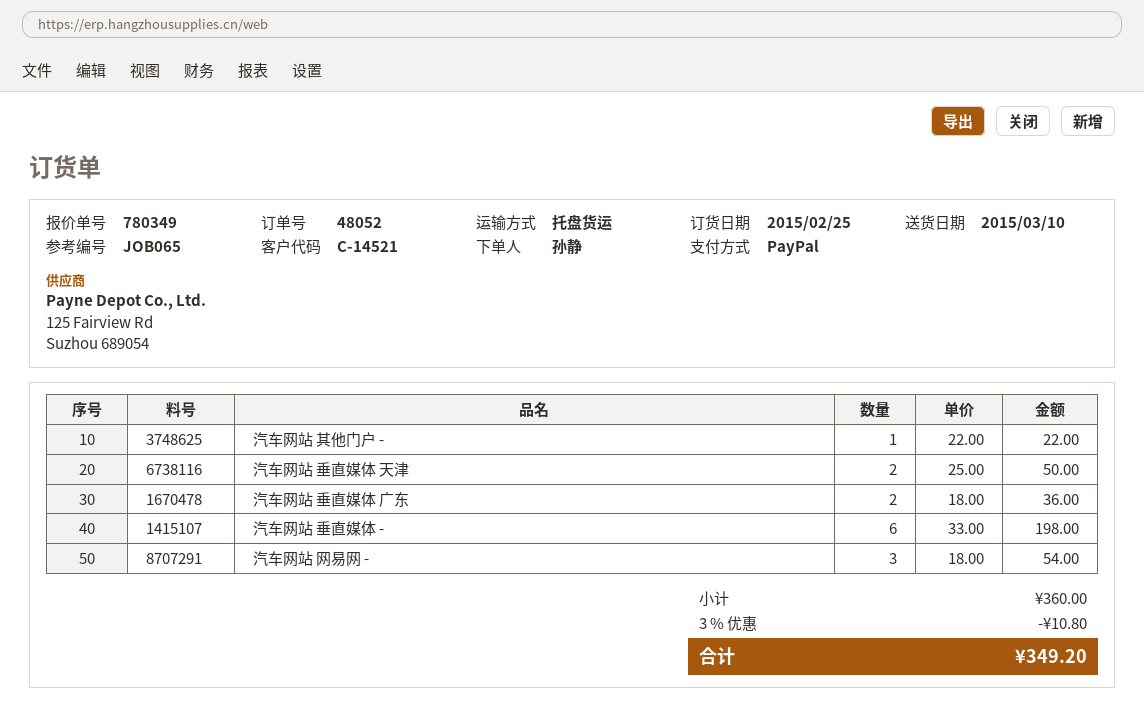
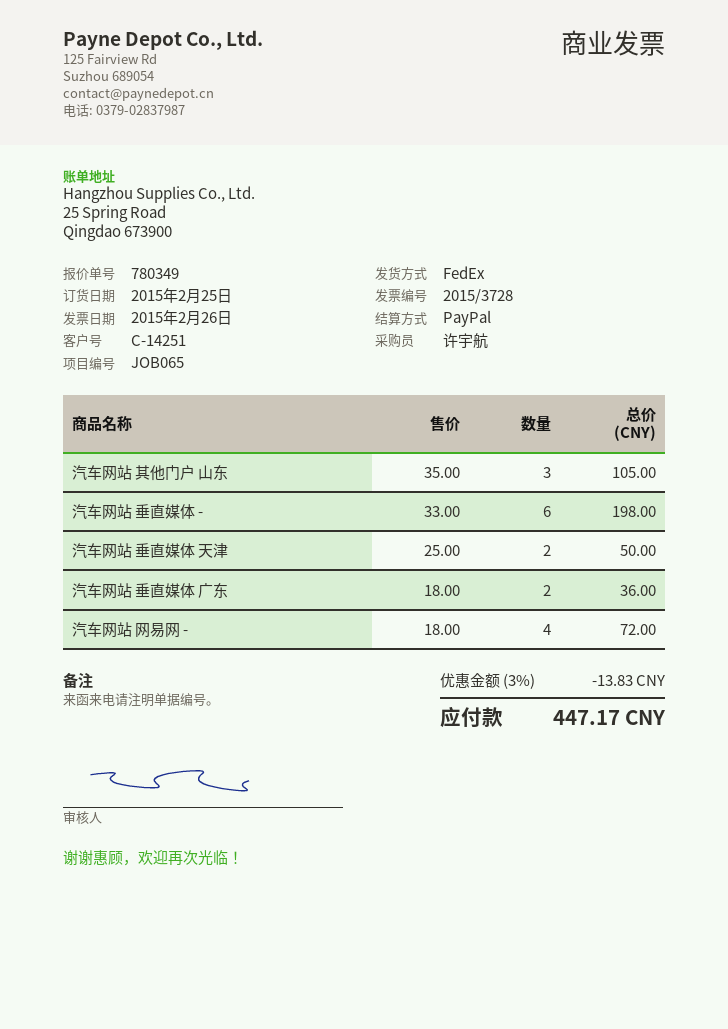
customer number: C-14521 -> C-14251
ordered by: 孙静 -> 许宇航
shipping method: pallet freight -> FedEx
汽车网站 其他门户 -: 1 x 22.00 = 22.00 -> none
汽车网站 网易网 -: 3 x 18.00 = 54.00 -> 4 x 18.00 = 72.00
汽车网站 其他门户 山东: none -> 3 x 35.00 = 105.00
discount: 3% = 10.80 -> 3% = 13.83
total: 349.20 -> 447.17

